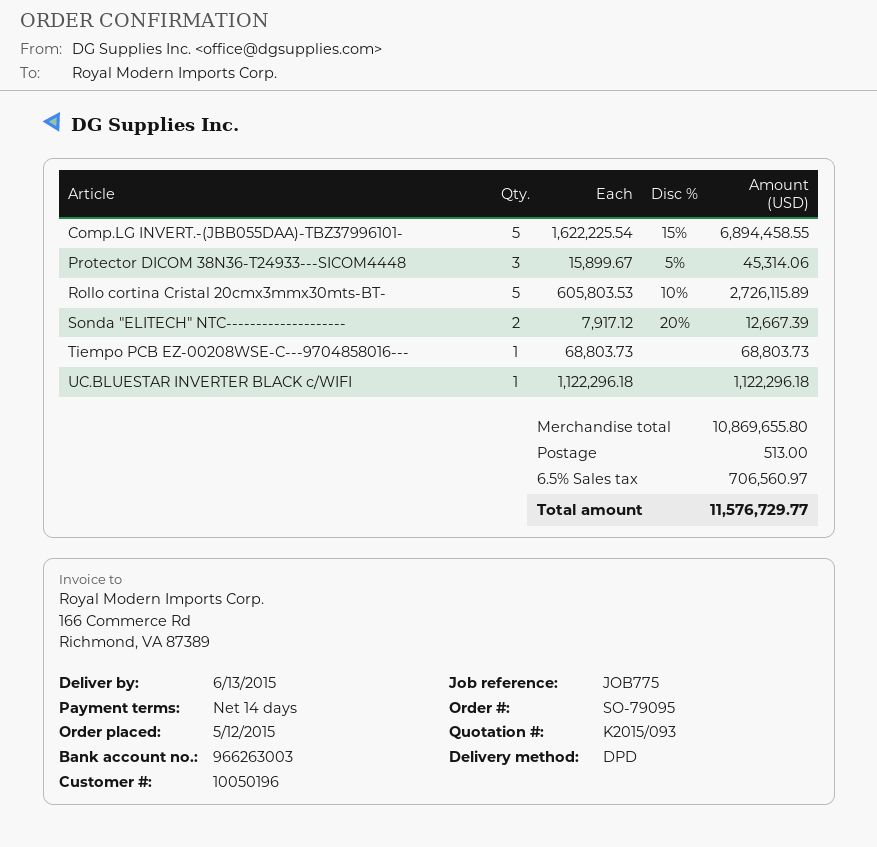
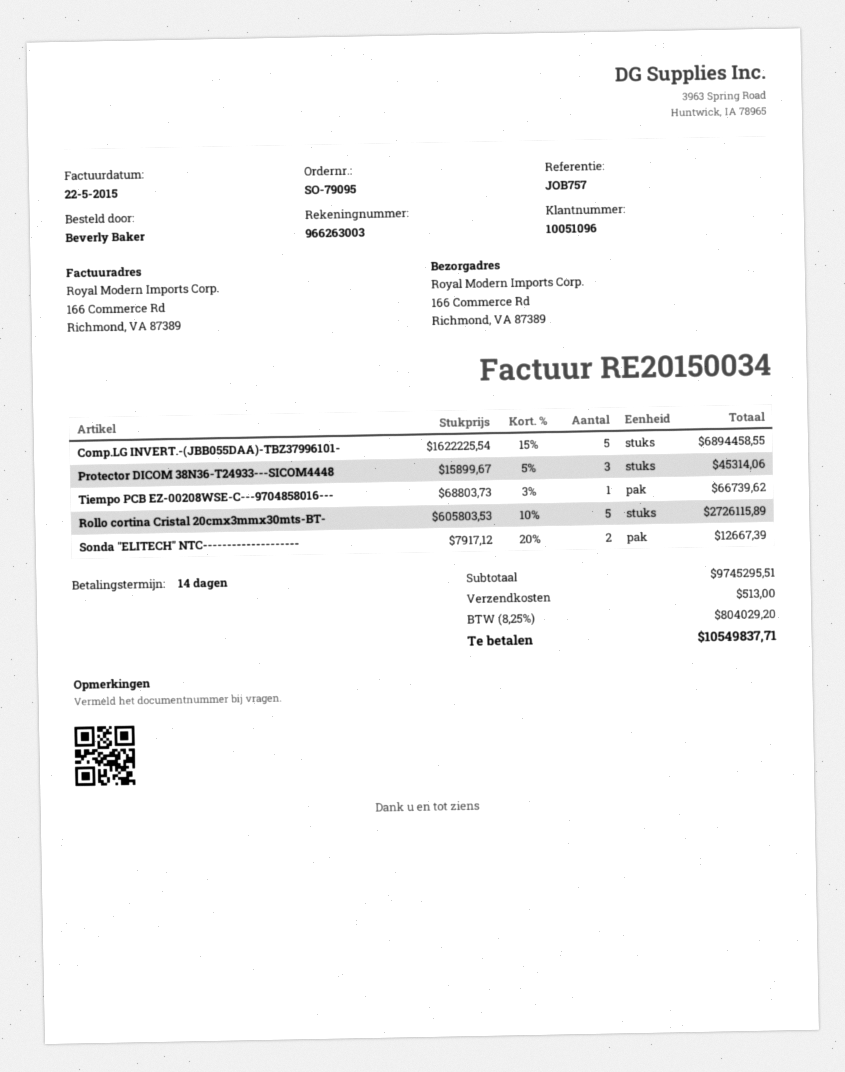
customer number: 10050196 -> 10051096
reference: JOB775 -> JOB757
Tiempo PCB EZ-00208WSE-C---9704858016---: 1 x 68803.73 = 68803.73 -> 1 x 68803.73 - 3% = 66739.62
UC.BLUESTAR INVERTER BLACK c/WIFI: 1 x 1122296.18 = 1122296.18 -> none
subtotal: 10869655.80 -> 9745295.51
tax: 6.5% = 706560.97 -> 8.25% = 804029.20
total: 11576729.77 -> 10549837.71

